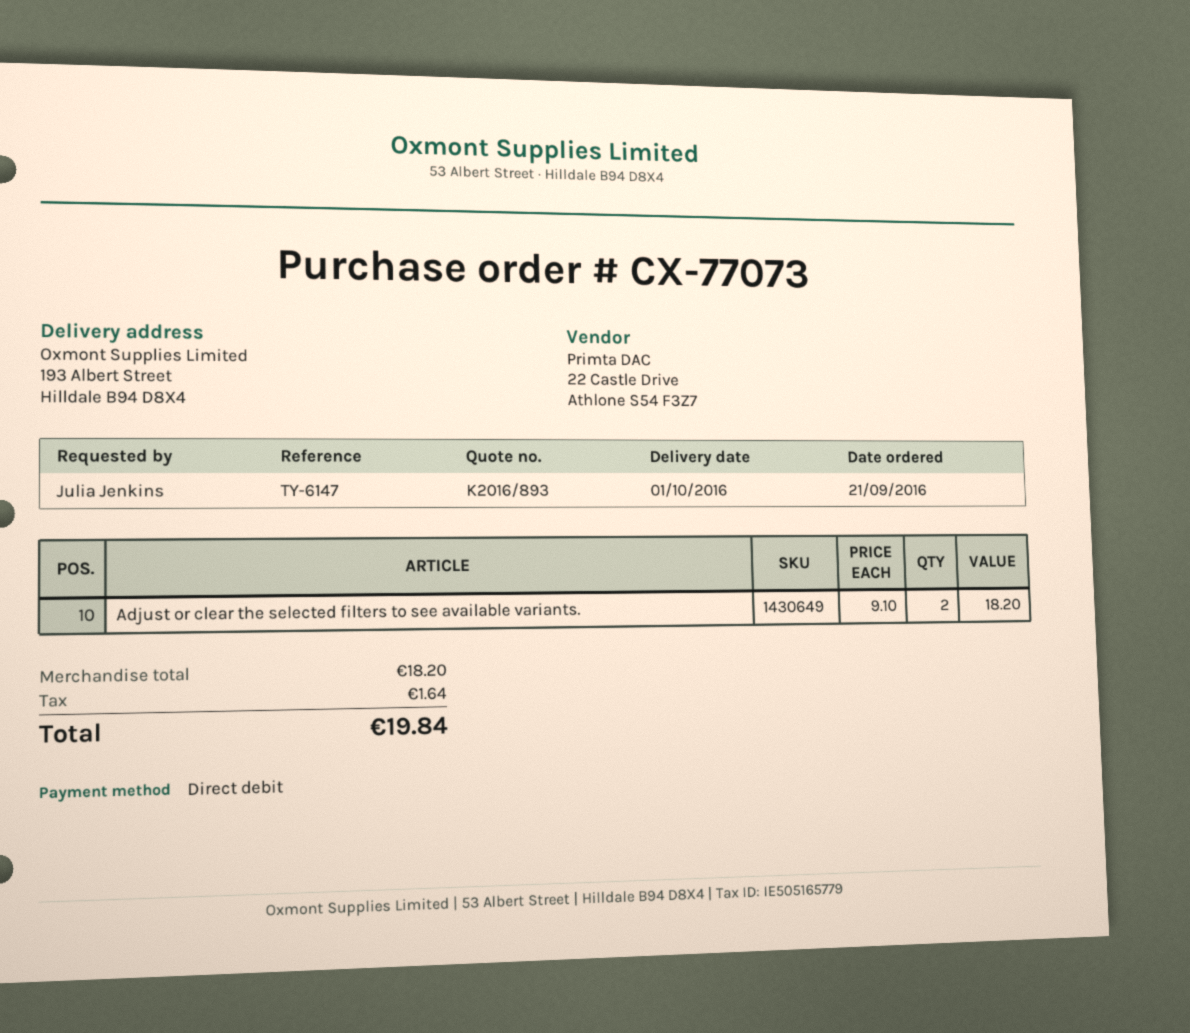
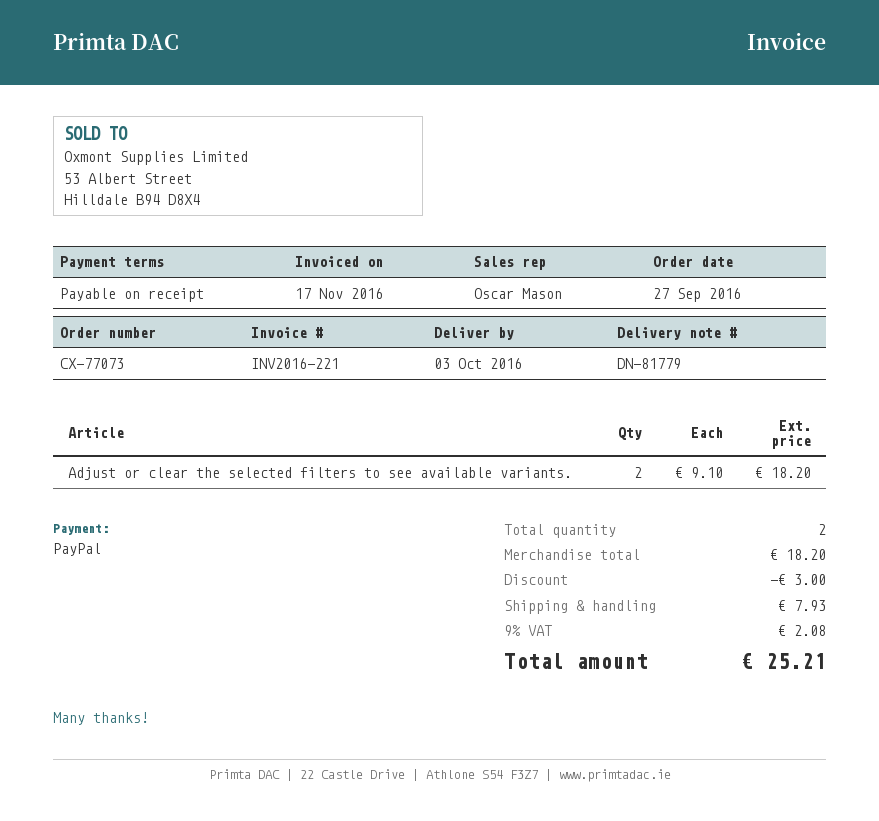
order date: 2016-09-21 -> 2016-09-27
delivery date: 2016-10-01 -> 2016-10-03
payment method: direct debit -> PayPal
discount: none -> 3.00
shipping: none -> 7.93
tax: 1.64 -> 2.08
total: 19.84 -> 25.21

